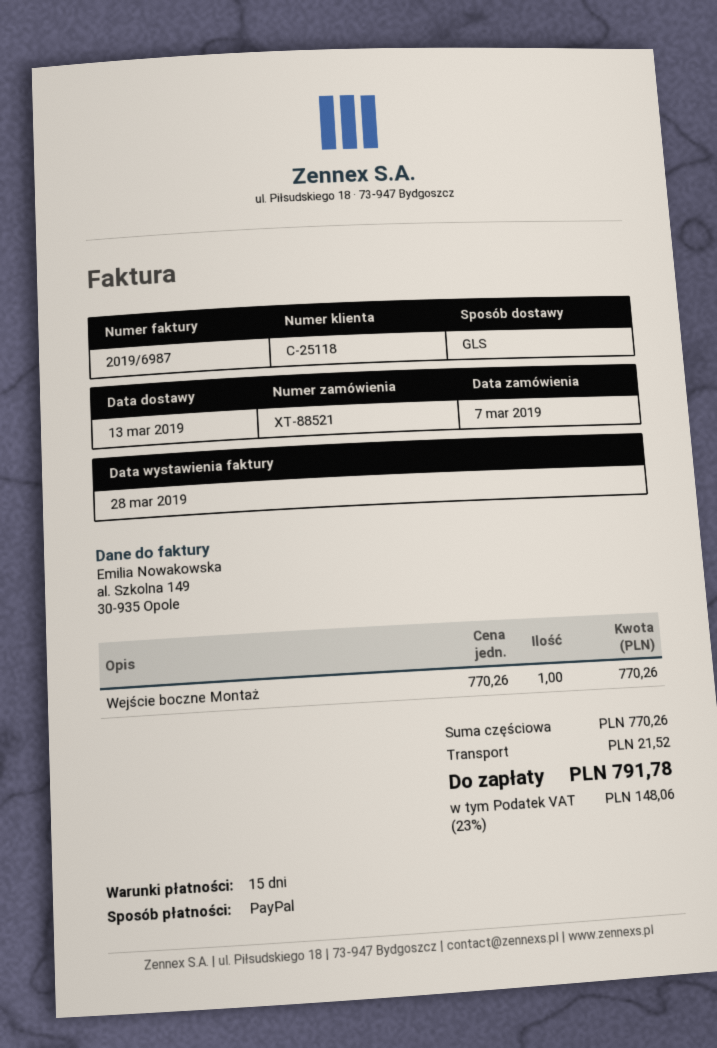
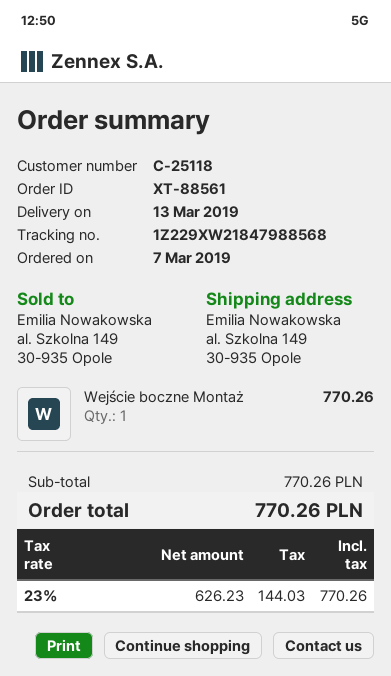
order number: XT-88521 -> XT-88561
shipping: 21.52 -> none
tax: 23% = 148.06 -> 23% = 144.03
total: 791.78 -> 770.26

